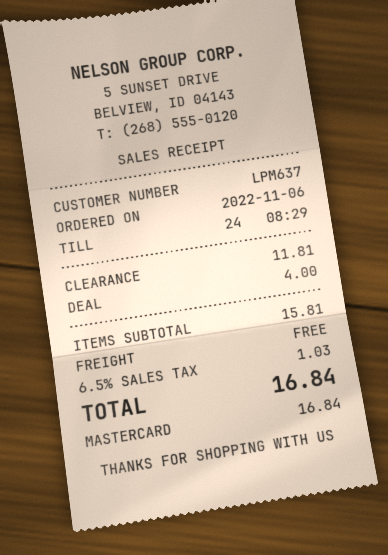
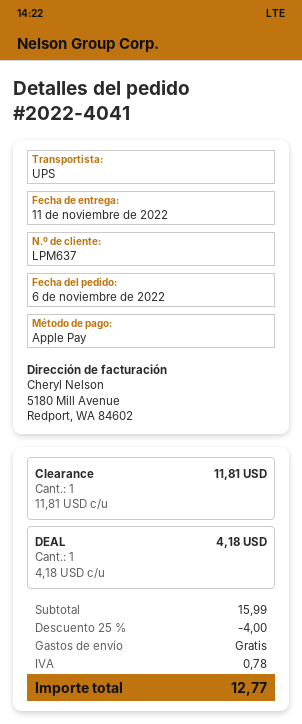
payment method: Mastercard -> Apple Pay
DEAL: 1 x 4.00 = 4.00 -> 1 x 4.18 = 4.18
subtotal: 15.81 -> 15.99
discount: none -> 25% = 4.00
tax: 1.03 -> 0.78
total: 16.84 -> 12.77

